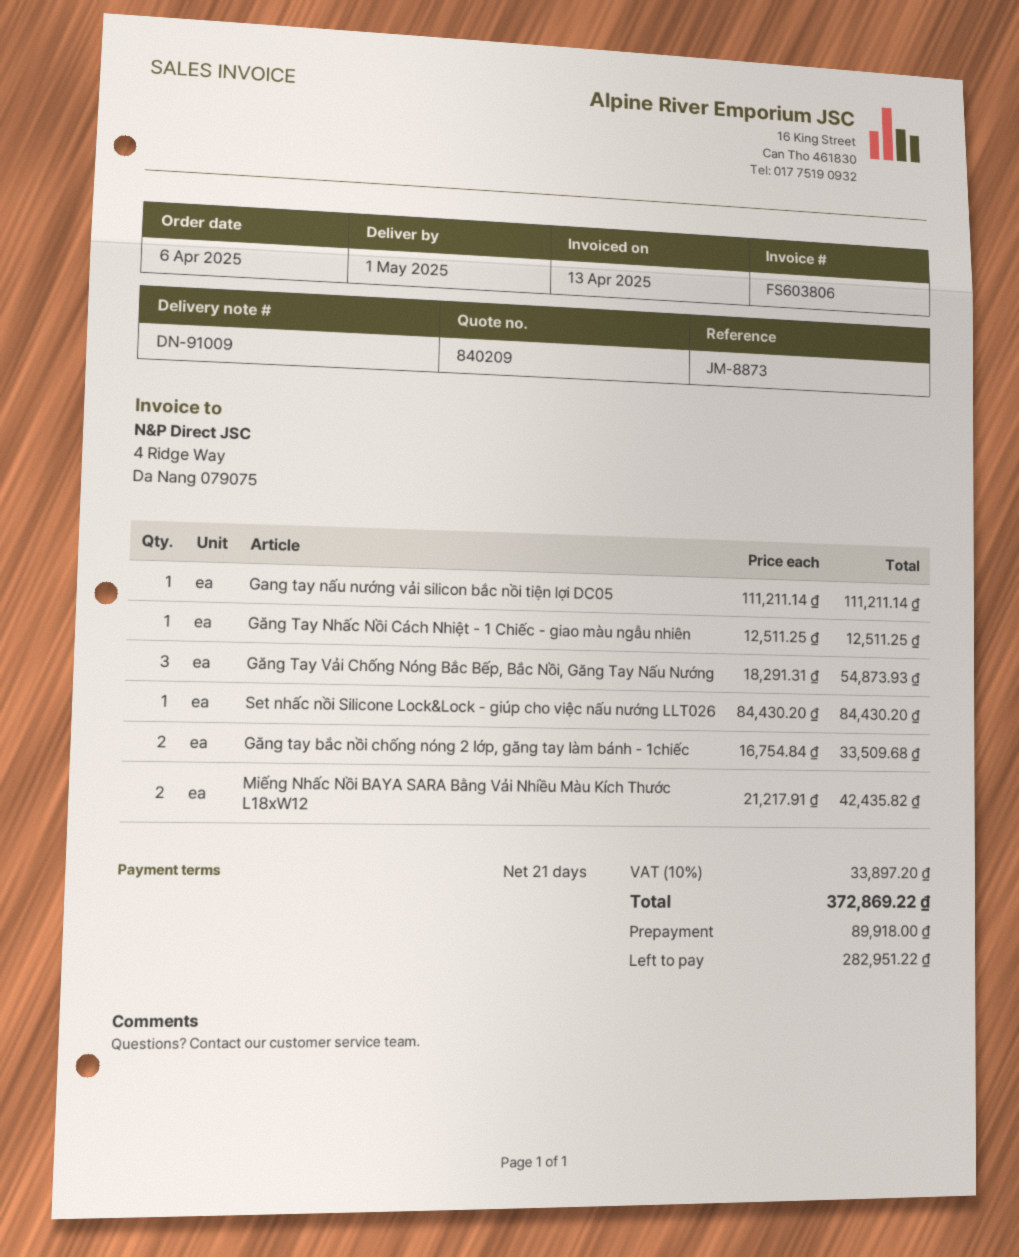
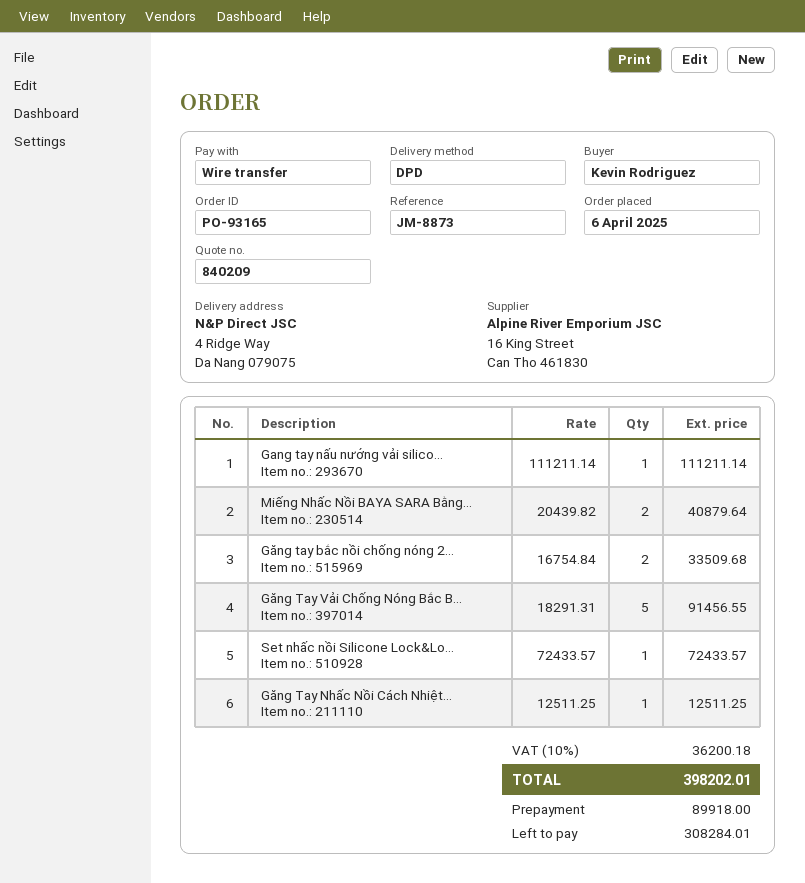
Găng Tay Vải Chống Nóng Bắc Bếp, Bắc Nồi, Găng Tay Nấu Nướng: 3 x 18291.31 = 54873.93 -> 5 x 18291.31 = 91456.55
Set nhấc nồi Silicone Lock&Lock - giúp cho việc nấu nướng LLT026: 1 x 84430.20 = 84430.20 -> 1 x 72433.57 = 72433.57
Miếng Nhấc Nồi BAYA SARA Bằng Vải Nhiều Màu Kích Thước L18xW12: 2 x 21217.91 = 42435.82 -> 2 x 20439.82 = 40879.64
tax: 10% = 33897.20 -> 10% = 36200.18
total: 372869.22 -> 398202.01
balance: 282951.22 -> 308284.01

